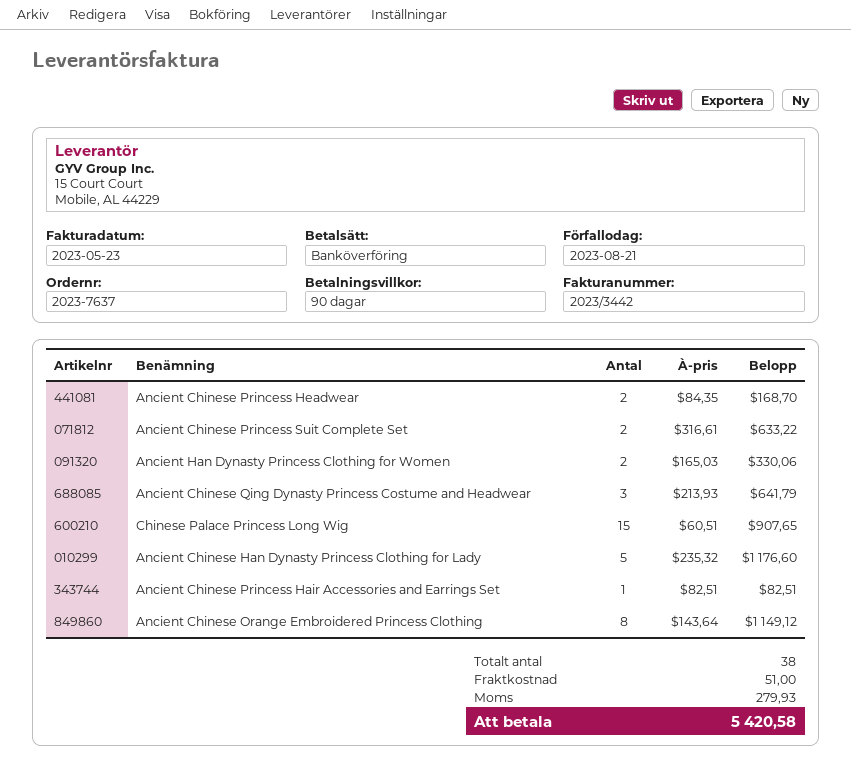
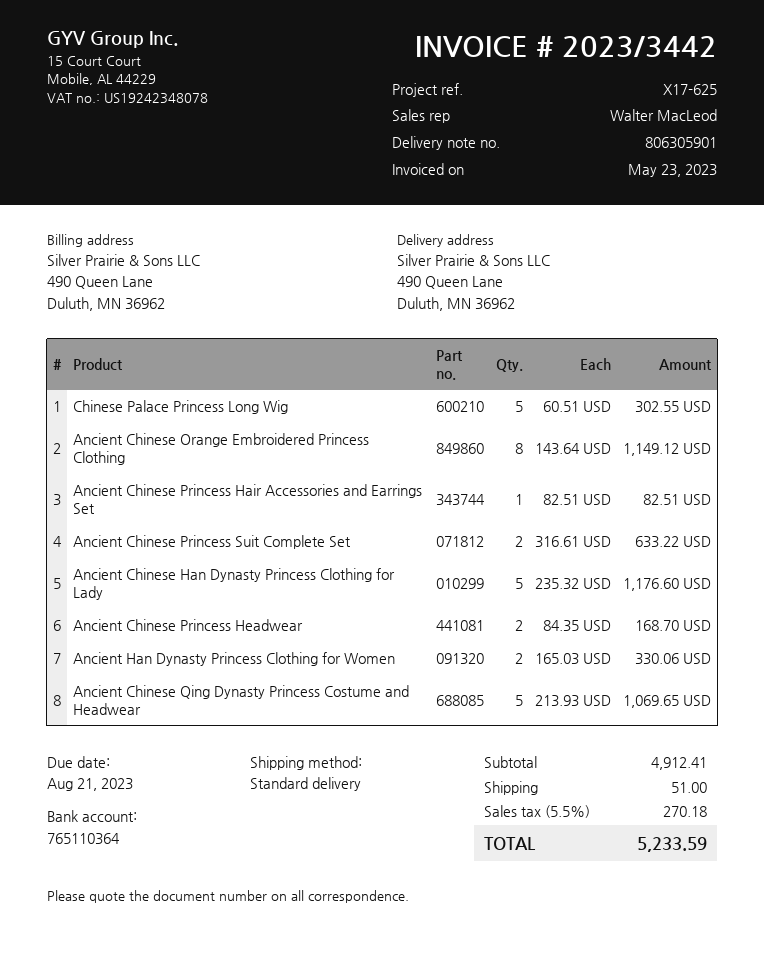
Ancient Chinese Qing Dynasty Princess Costume and Headwear: 3 x 213.93 = 641.79 -> 5 x 213.93 = 1069.65
Chinese Palace Princess Long Wig: 15 x 60.51 = 907.65 -> 5 x 60.51 = 302.55
tax: 279.93 -> 270.18
total: 5420.58 -> 5233.59

